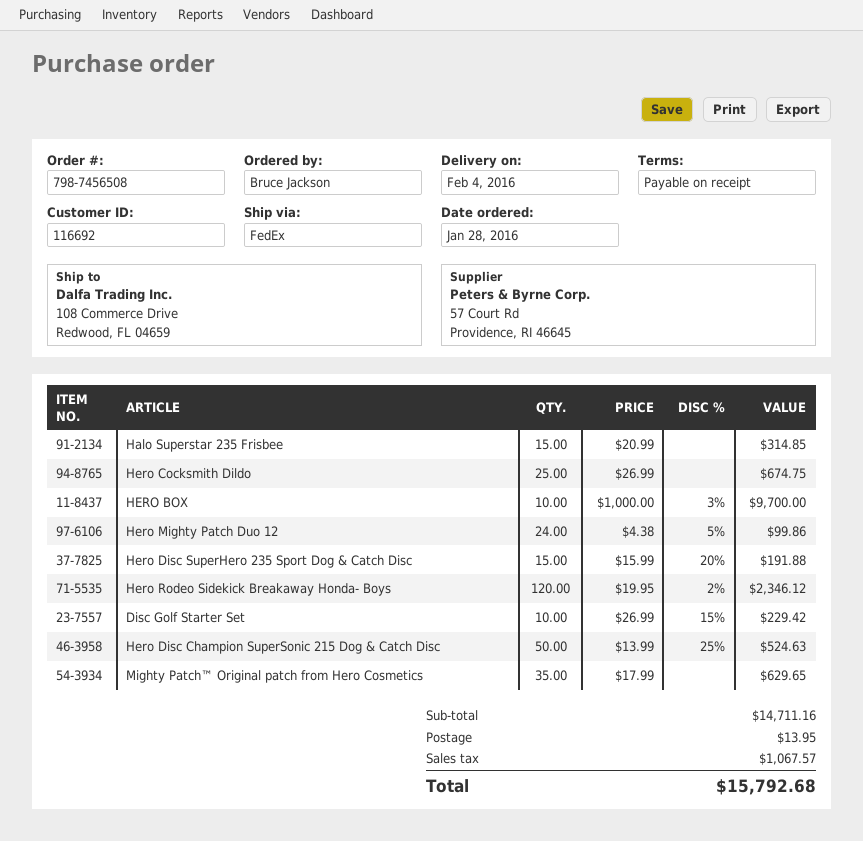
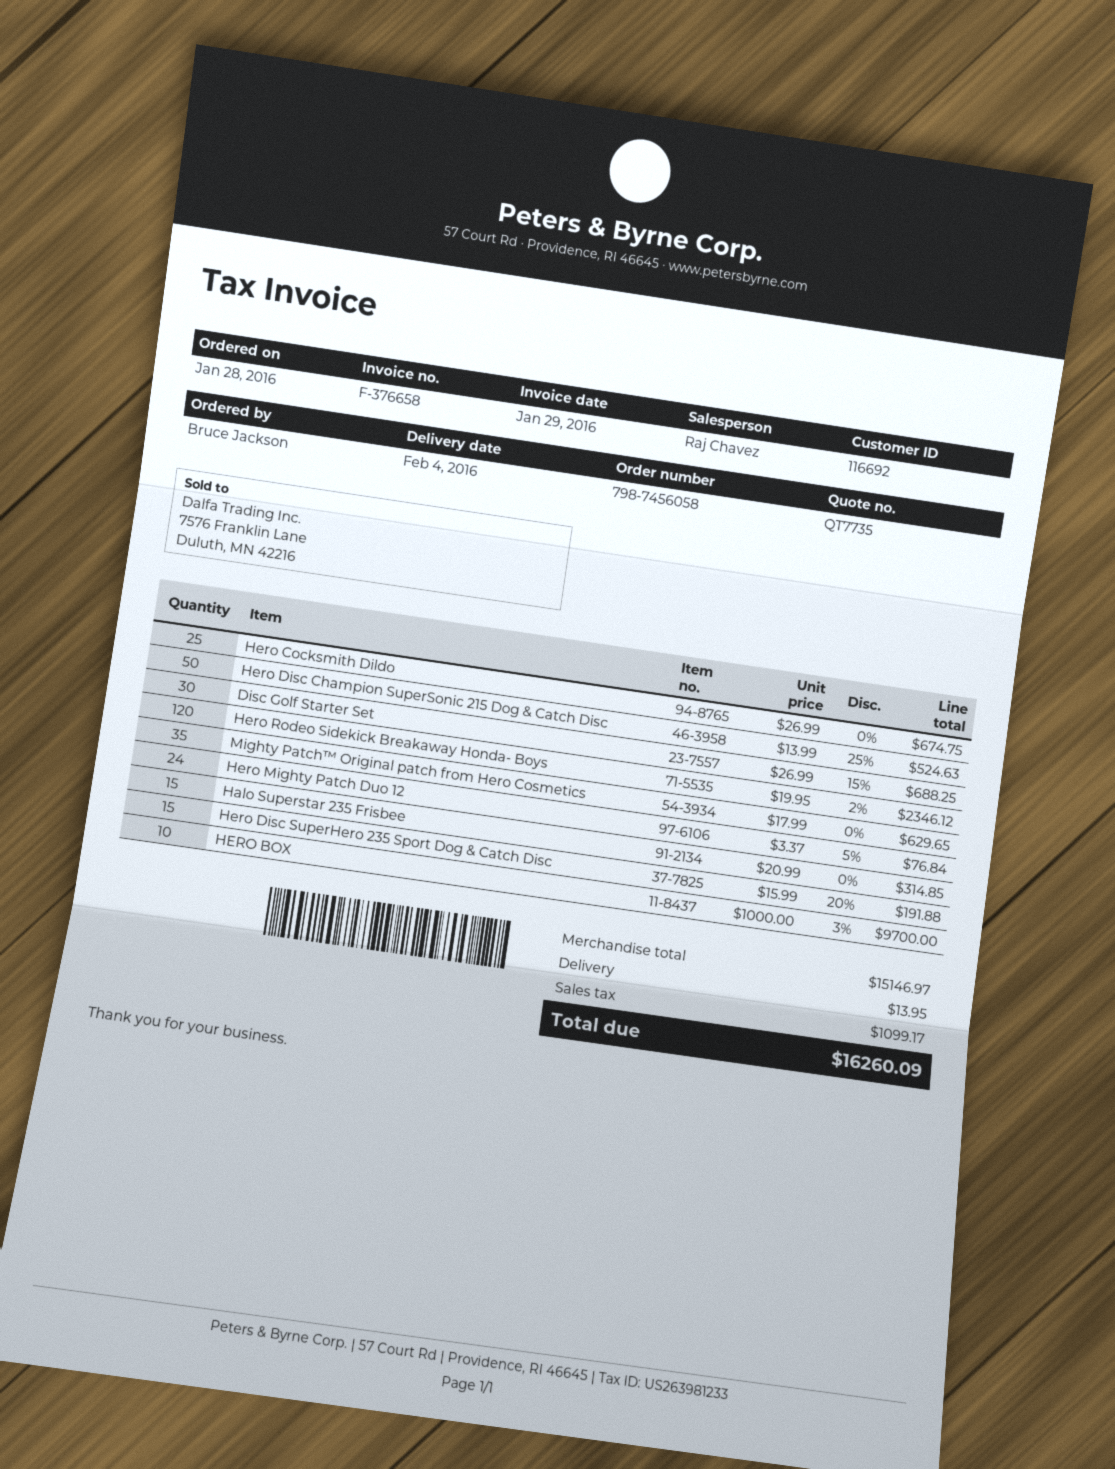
order number: 798-7456508 -> 798-7456058
Hero Mighty Patch Duo 12: 24 x 4.38 - 5% = 99.86 -> 24 x 3.37 - 5% = 76.84
Disc Golf Starter Set: 10 x 26.99 - 15% = 229.42 -> 30 x 26.99 - 15% = 688.25
subtotal: 14711.16 -> 15146.97
tax: 1067.57 -> 1099.17
total: 15792.68 -> 16260.09

